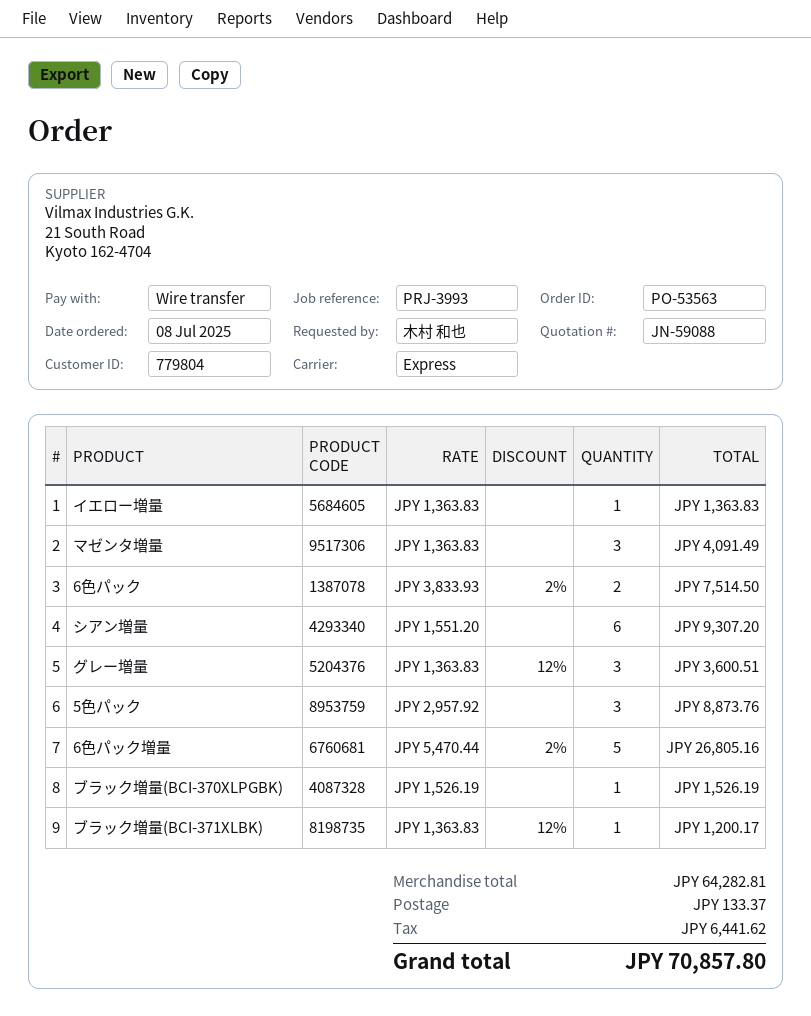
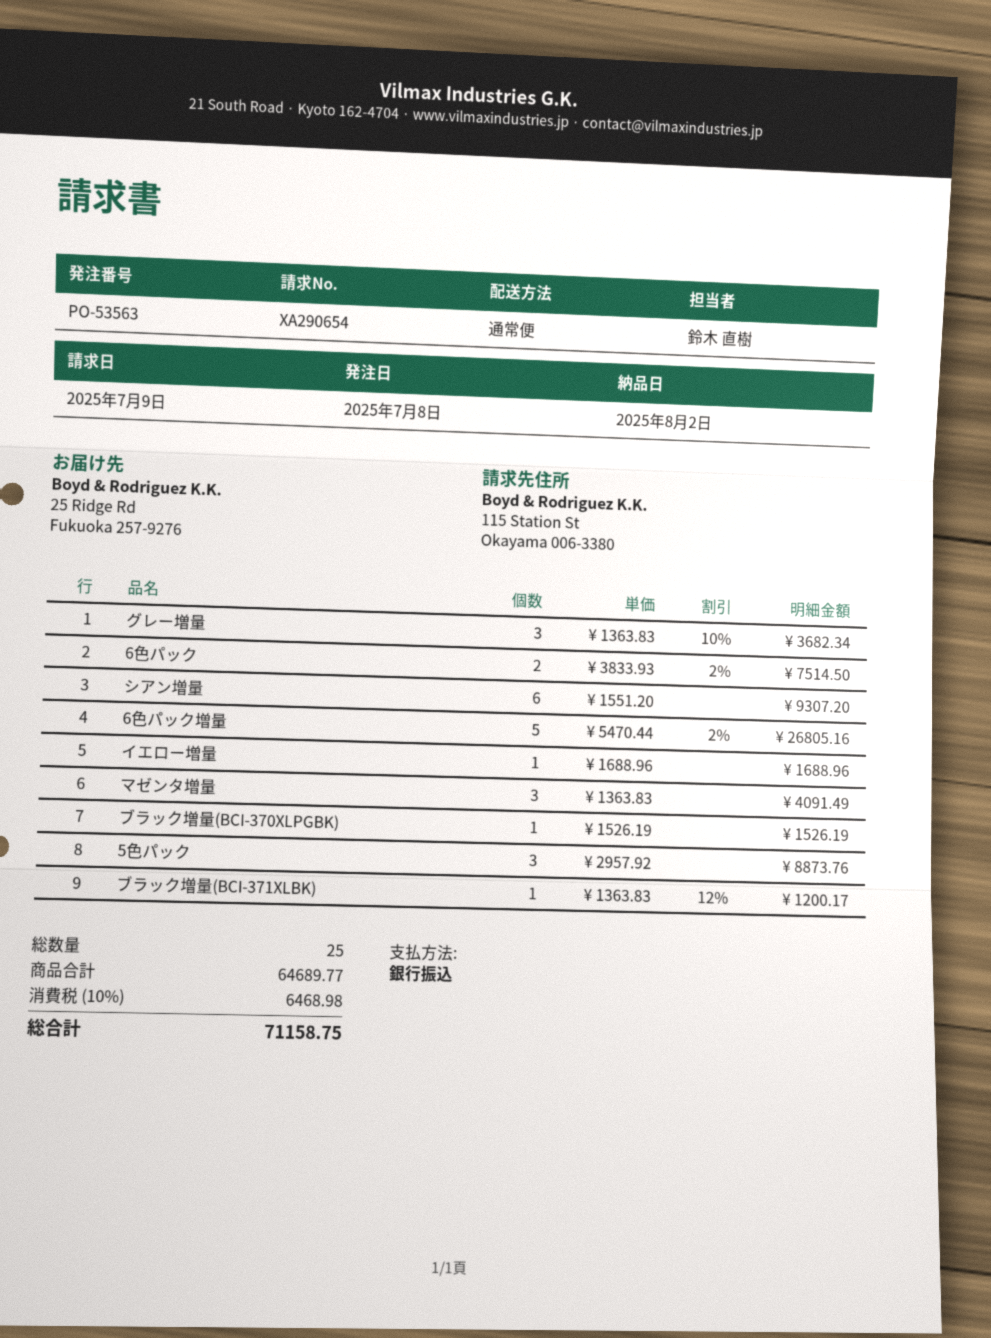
shipping method: express -> standard
イエロー増量: 1 x 1363.83 = 1363.83 -> 1 x 1688.96 = 1688.96
グレー増量: 3 x 1363.83 - 12% = 3600.51 -> 3 x 1363.83 - 10% = 3682.34
subtotal: 64282.81 -> 64689.77
shipping: 133.37 -> none
tax: 6441.62 -> 6468.98
total: 70857.80 -> 71158.75

